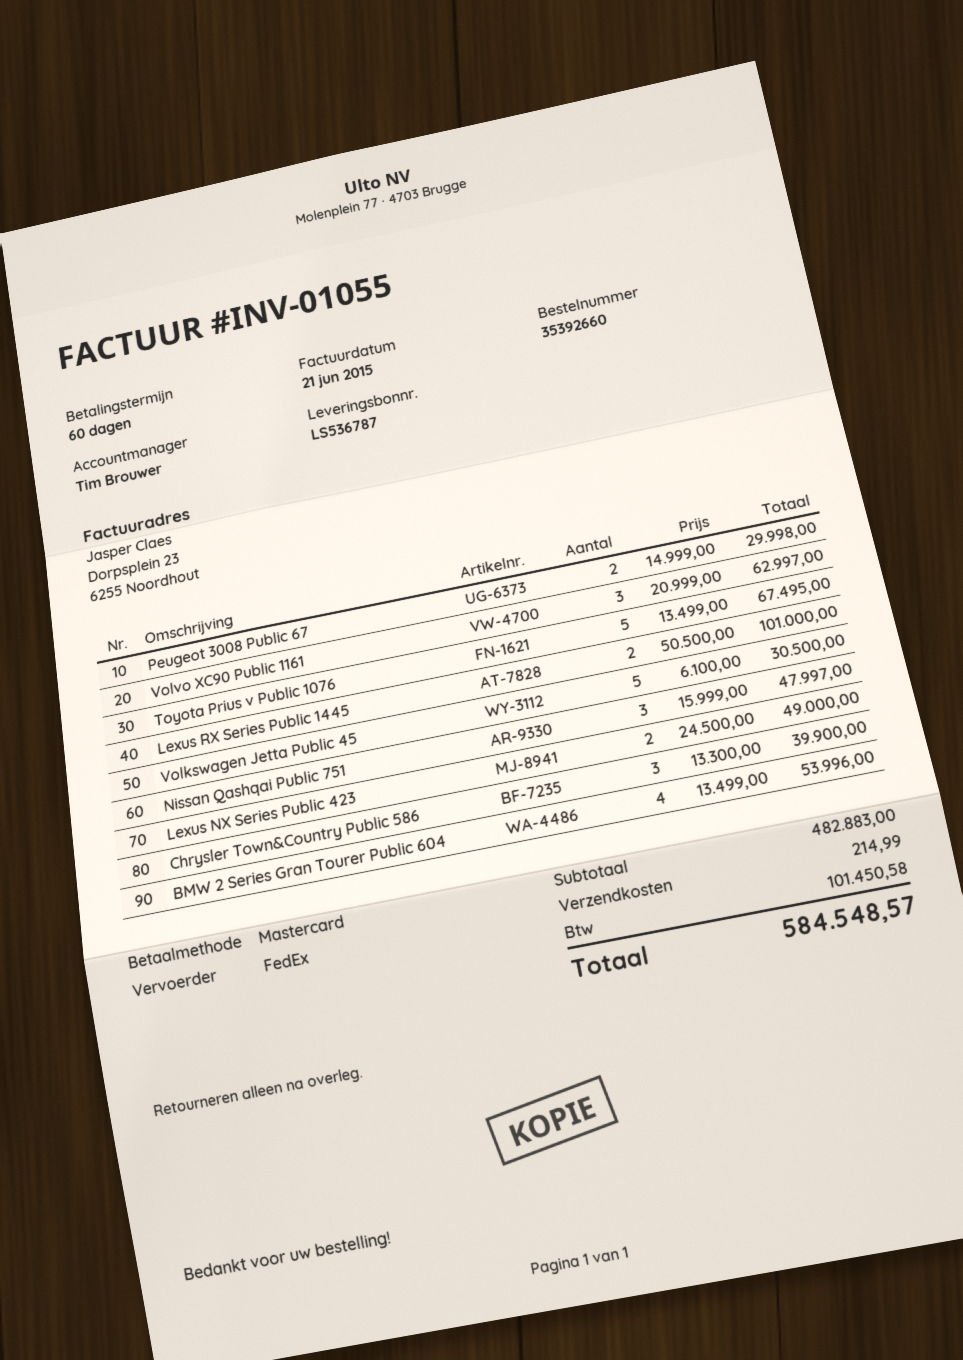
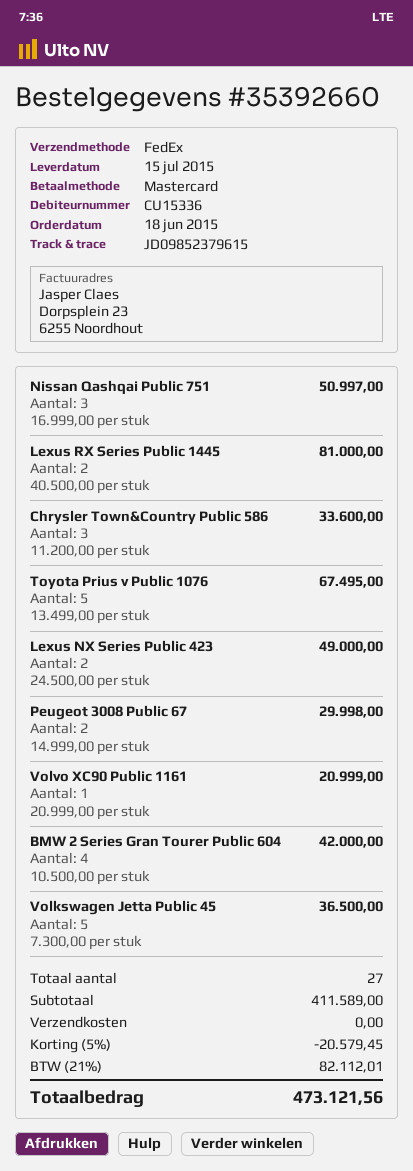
Volvo XC90 Public 1161: 3 x 20999.00 = 62997.00 -> 1 x 20999.00 = 20999.00
Lexus RX Series Public 1445: 2 x 50500.00 = 101000.00 -> 2 x 40500.00 = 81000.00
Volkswagen Jetta Public 45: 5 x 6100.00 = 30500.00 -> 5 x 7300.00 = 36500.00
Nissan Qashqai Public 751: 3 x 15999.00 = 47997.00 -> 3 x 16999.00 = 50997.00
Chrysler Town&Country Public 586: 3 x 13300.00 = 39900.00 -> 3 x 11200.00 = 33600.00
BMW 2 Series Gran Tourer Public 604: 4 x 13499.00 = 53996.00 -> 4 x 10500.00 = 42000.00
subtotal: 482883.00 -> 411589.00
discount: none -> 5% = 20579.45
shipping: 214.99 -> 0.00
tax: 101450.58 -> 82112.01
total: 584548.57 -> 473121.56

